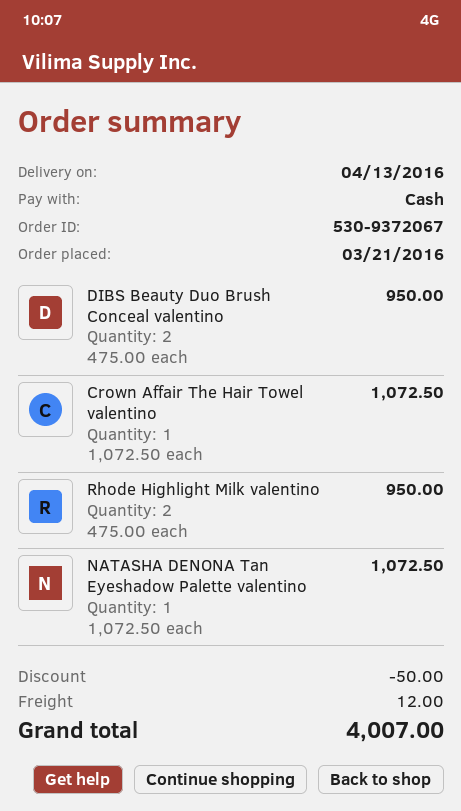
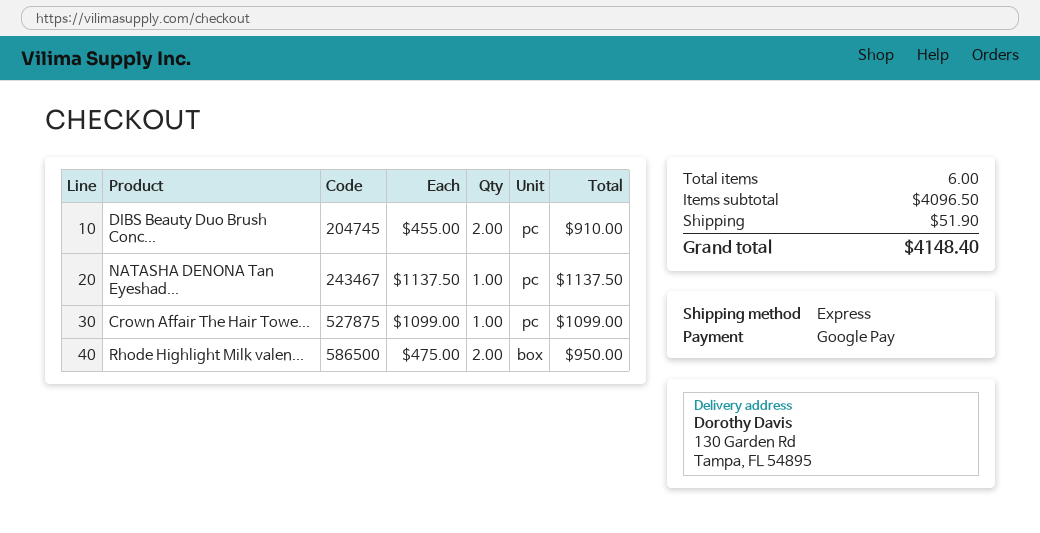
payment method: cash -> Google Pay
DIBS Beauty Duo Brush Conceal valentino: 2 x 475.00 = 950.00 -> 2 x 455.00 = 910.00
Crown Affair The Hair Towel valentino: 1 x 1072.50 = 1072.50 -> 1 x 1099.00 = 1099.00
NATASHA DENONA Tan Eyeshadow Palette valentino: 1 x 1072.50 = 1072.50 -> 1 x 1137.50 = 1137.50
discount: 50.00 -> none
shipping: 12.00 -> 51.90
total: 4007.00 -> 4148.40

